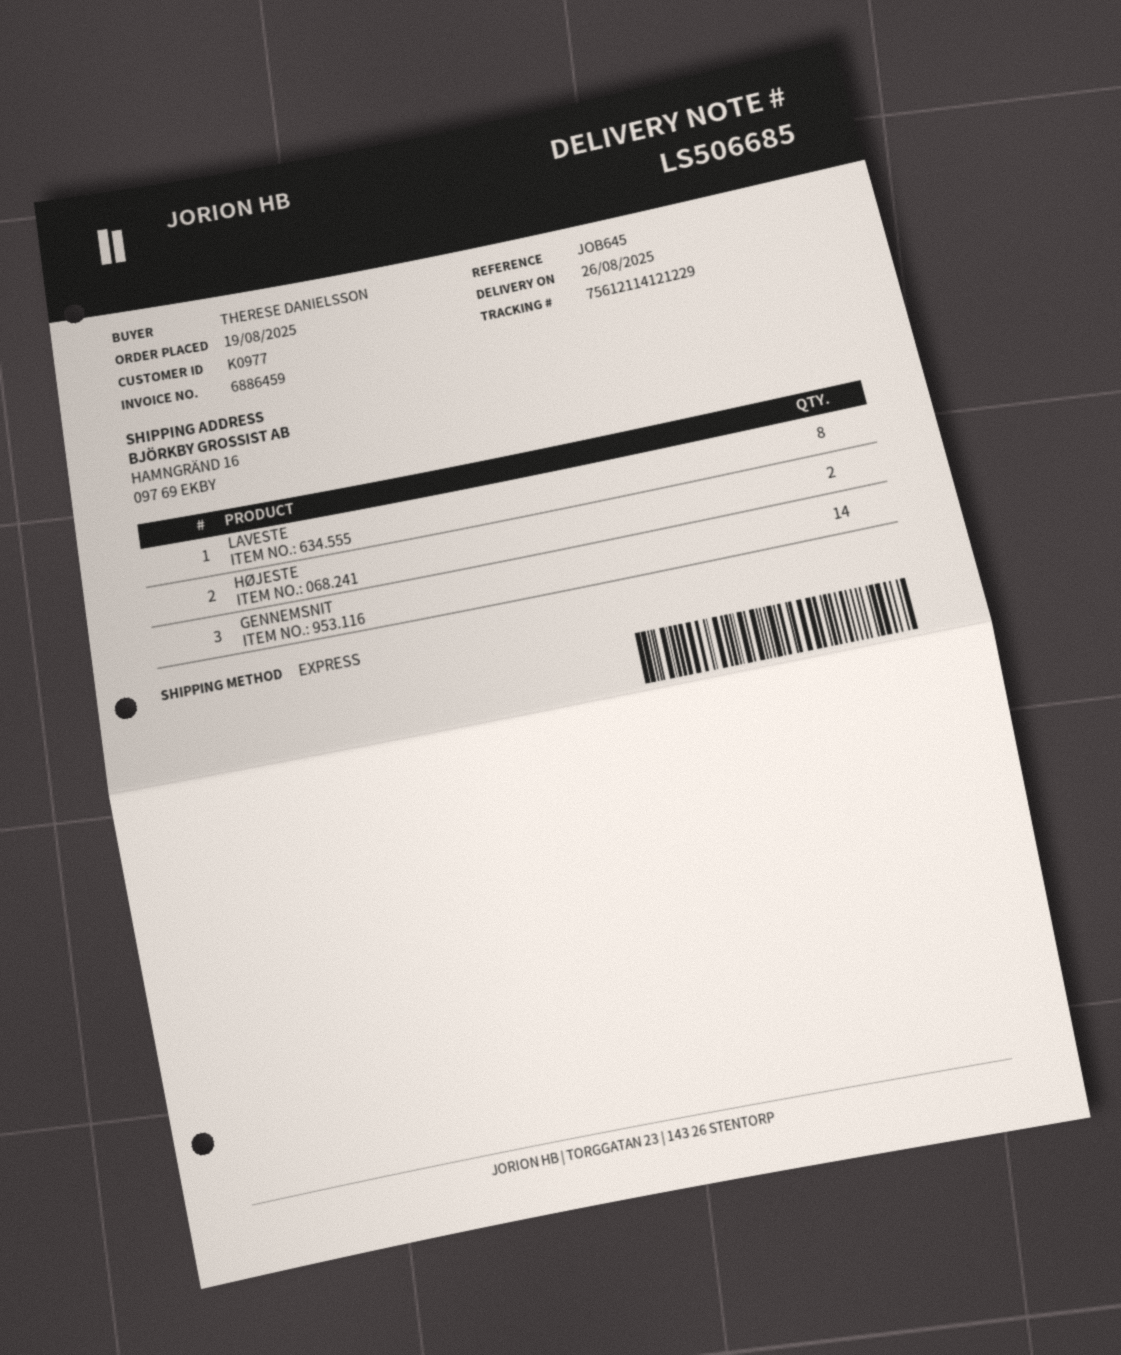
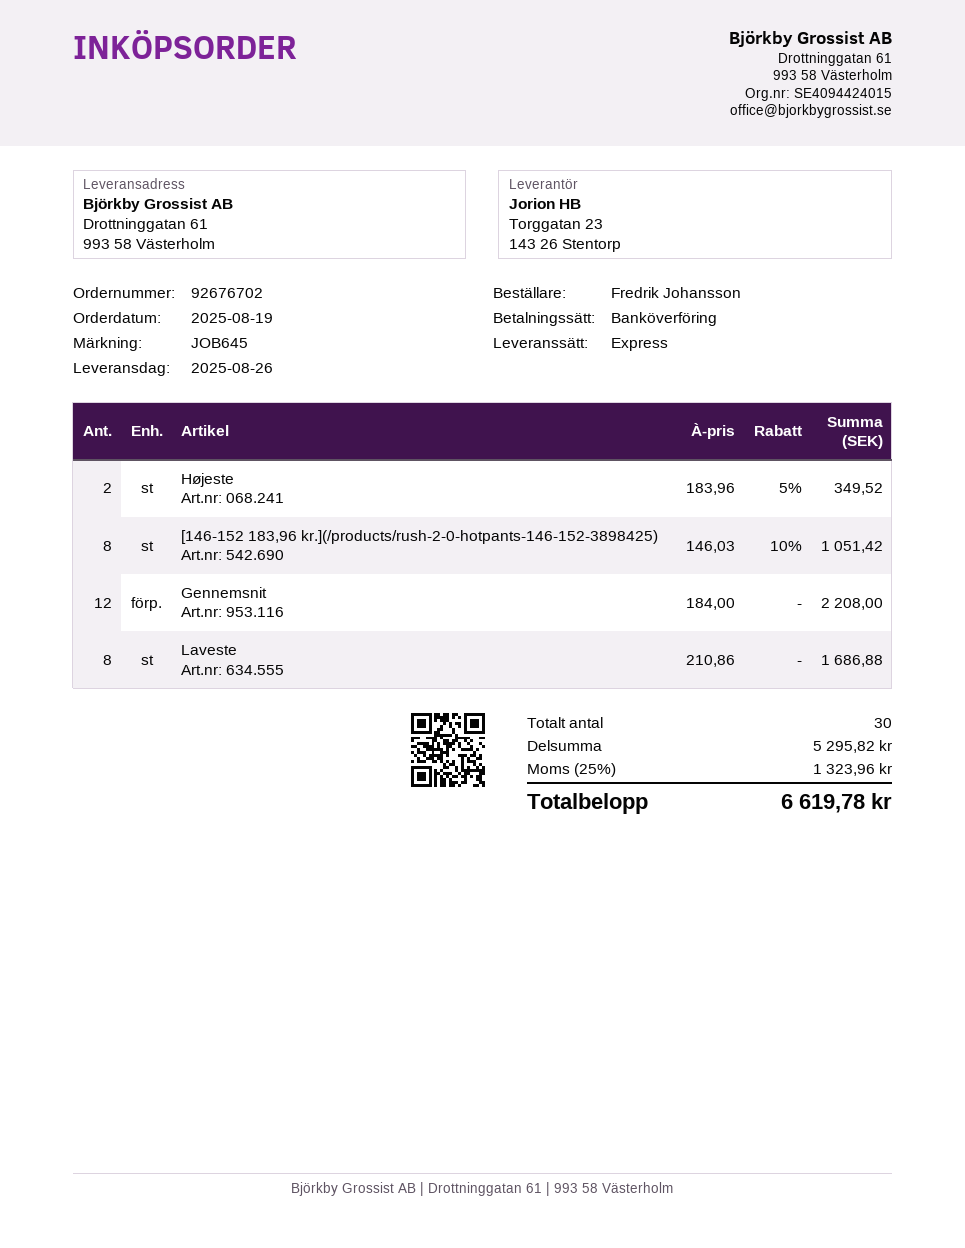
ordered by: THERESE DANIELSSON -> Fredrik Johansson
ship to: HAMNGRÄND 16, 097 69 EKBY -> Drottninggatan 61, 993 58 Västerholm
GENNEMSNIT: 14 -> 12
[146-152 183,96 kr.](/products/rush-2-0-hotpants-146-152-3898425): none -> 8

